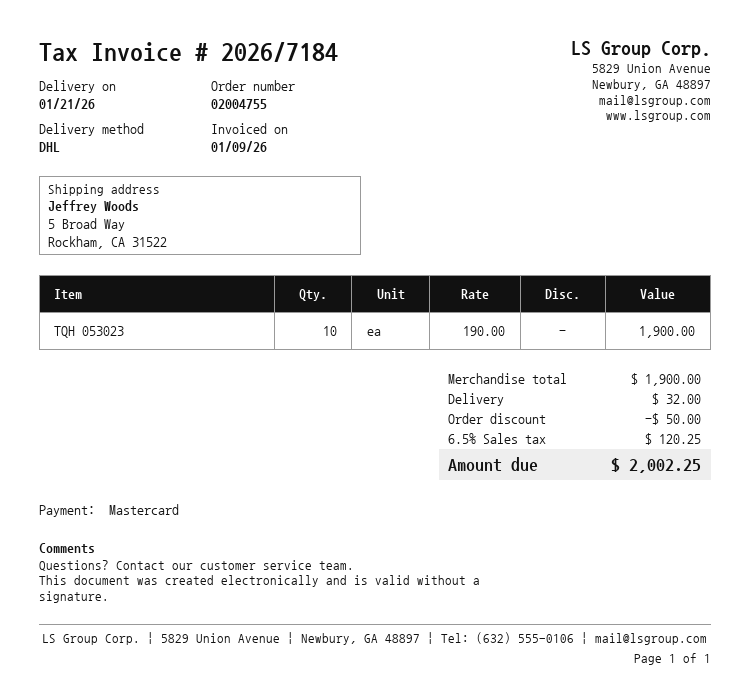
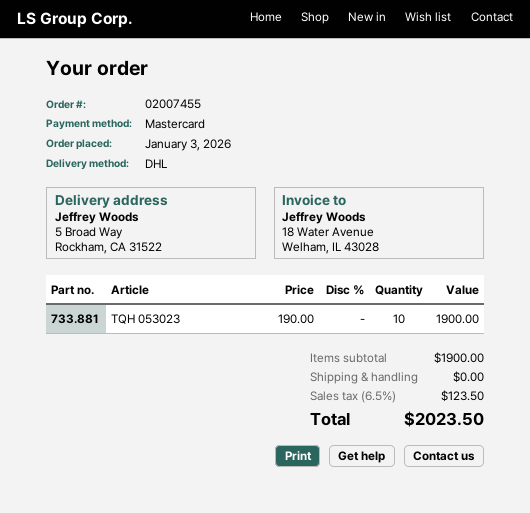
order number: 02004755 -> 02007455
discount: 50.00 -> none
shipping: 32.00 -> 0.00
tax: 6.5% = 120.25 -> 6.5% = 123.50
total: 2002.25 -> 2023.50

